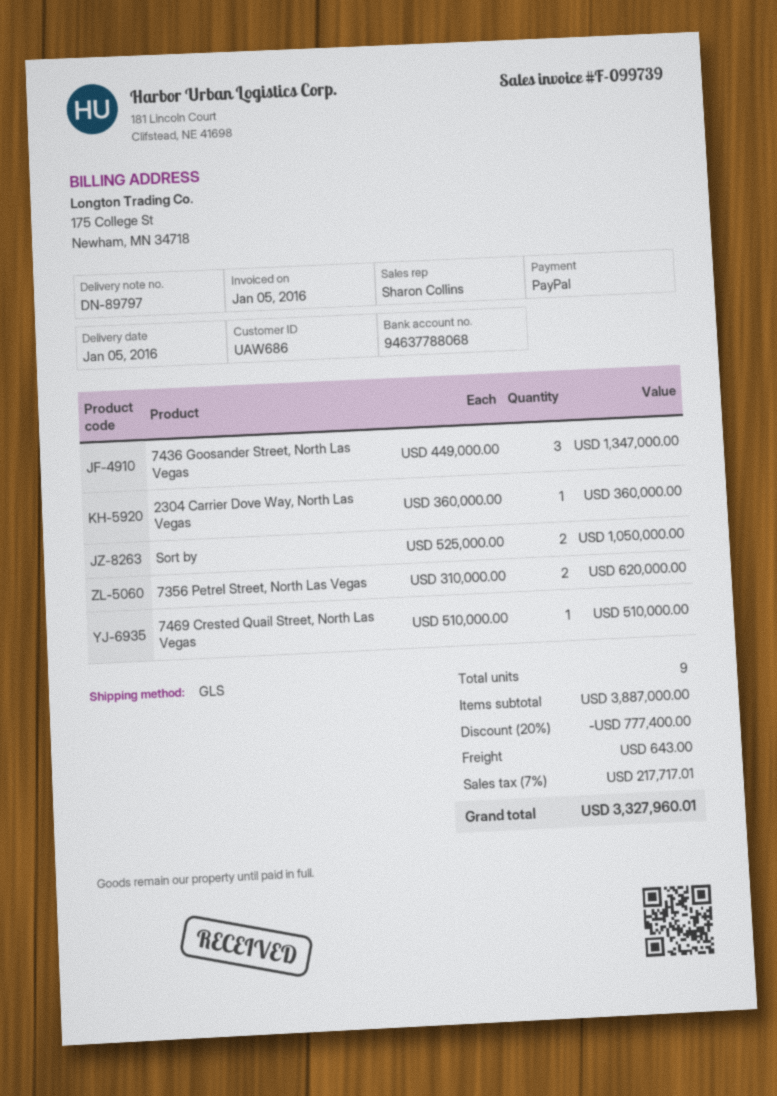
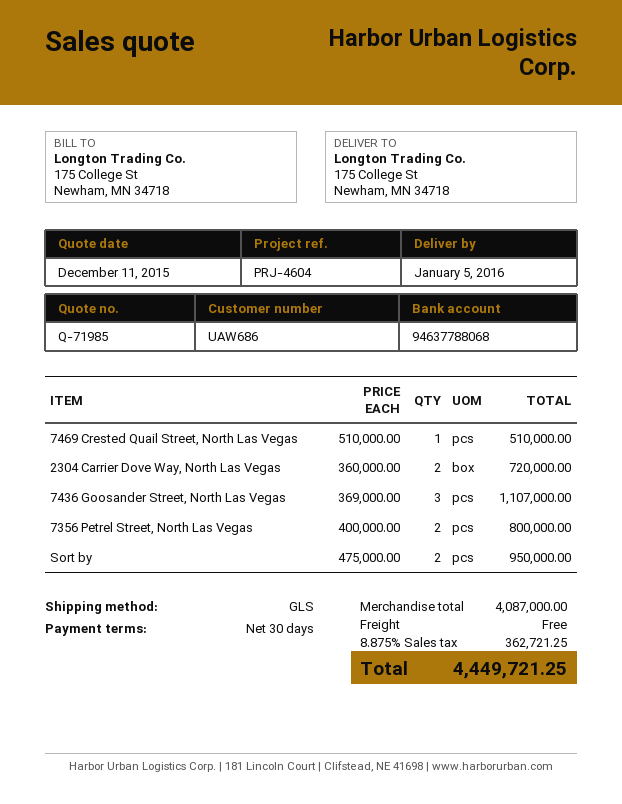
7436 Goosander Street, North Las Vegas: 3 x 449000.00 = 1347000.00 -> 3 x 369000.00 = 1107000.00
2304 Carrier Dove Way, North Las Vegas: 1 x 360000.00 = 360000.00 -> 2 x 360000.00 = 720000.00
Sort by: 2 x 525000.00 = 1050000.00 -> 2 x 475000.00 = 950000.00
7356 Petrel Street, North Las Vegas: 2 x 310000.00 = 620000.00 -> 2 x 400000.00 = 800000.00
subtotal: 3887000.00 -> 4087000.00
discount: 20% = 777400.00 -> none
shipping: 643.00 -> 0.00
tax: 7% = 217717.01 -> 8.875% = 362721.25
total: 3327960.01 -> 4449721.25

